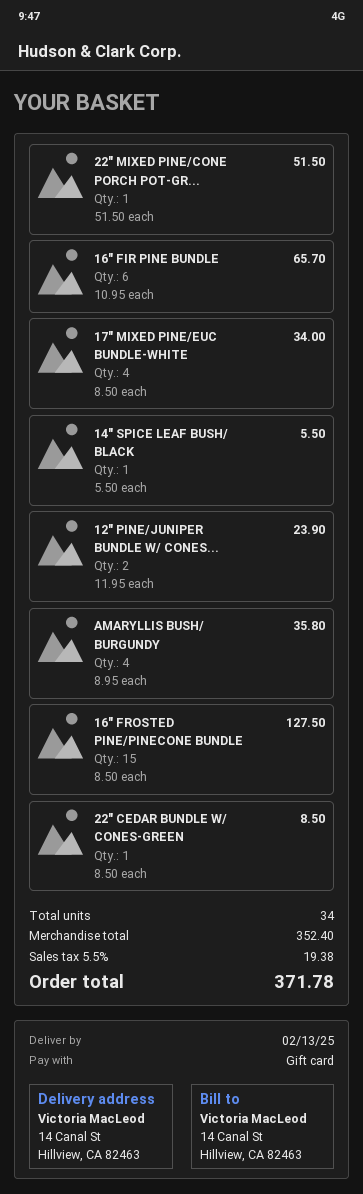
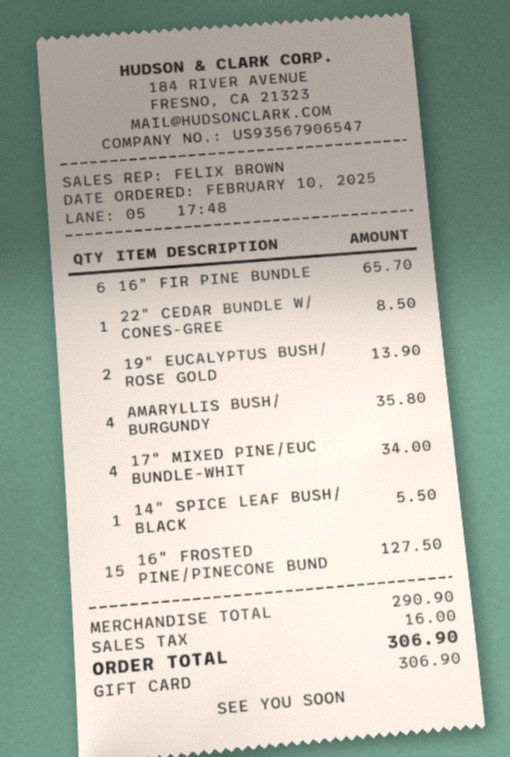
22" MIXED PINE/CONE PORCH POT-GR...: 1 for 51.50 -> none
12" PINE/JUNIPER BUNDLE W/ CONES...: 2 for 23.90 -> none
19" EUCALYPTUS BUSH/ ROSE GOLD: none -> 2 for 13.90
subtotal: 352.40 -> 290.90
tax: 19.38 -> 16.00
total: 371.78 -> 306.90

